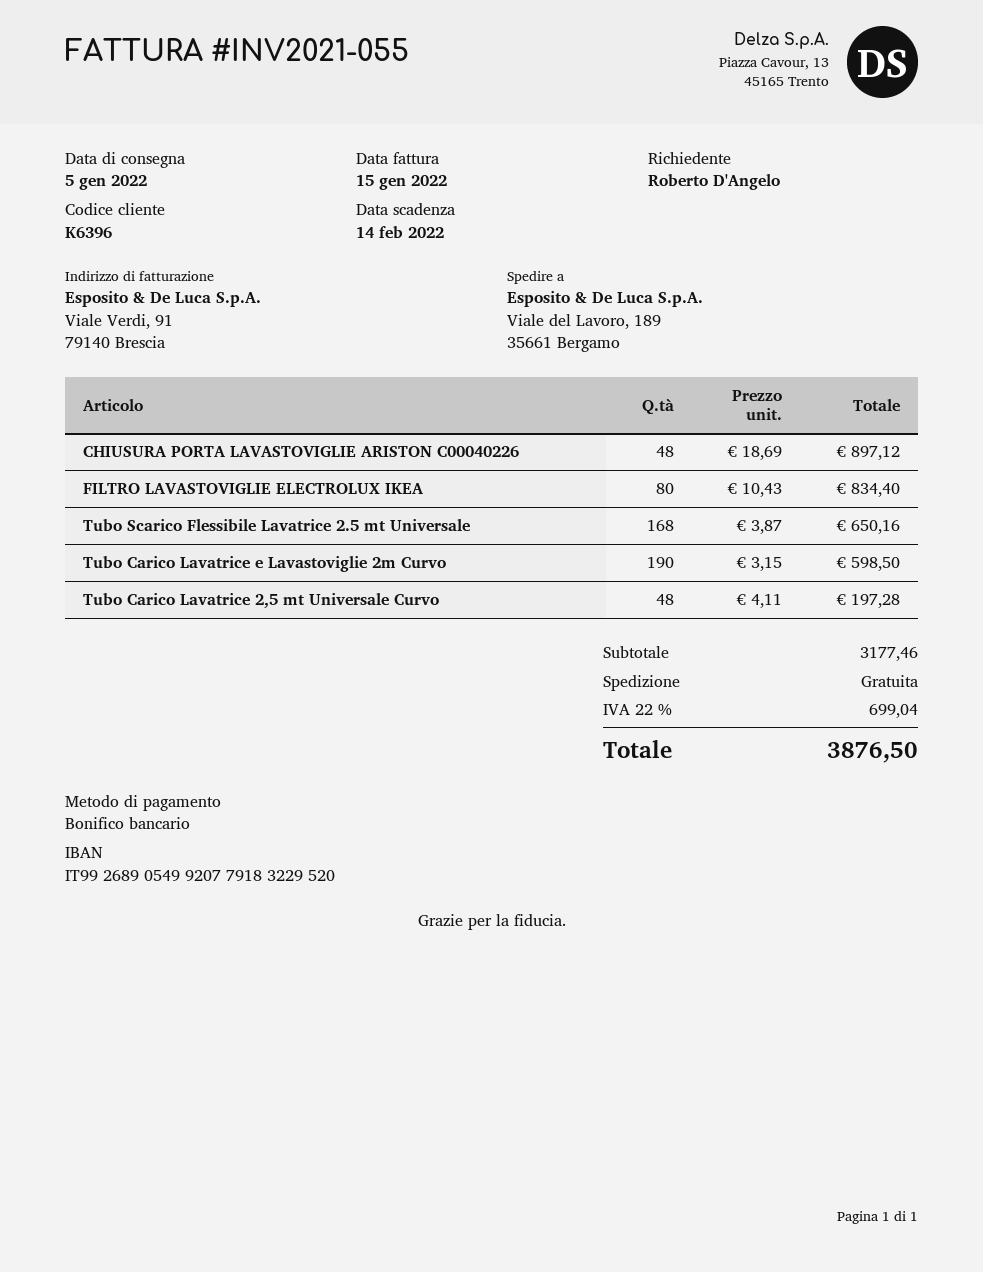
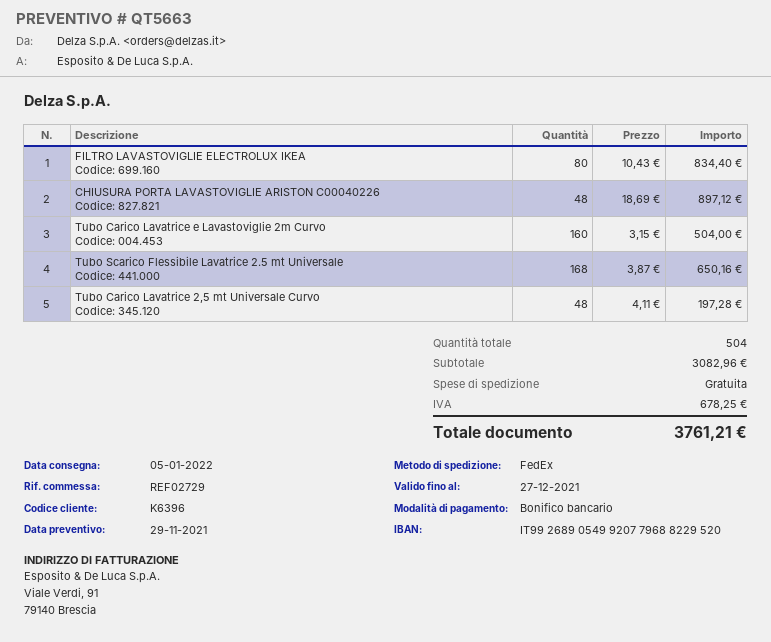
bank account: IT9926890549920779183229520 -> IT9926890549920779688229520
Tubo Carico Lavatrice e Lavastoviglie 2m Curvo: 190 x 3.15 = 598.50 -> 160 x 3.15 = 504.00
subtotal: 3177.46 -> 3082.96
tax: 699.04 -> 678.25
total: 3876.50 -> 3761.21

